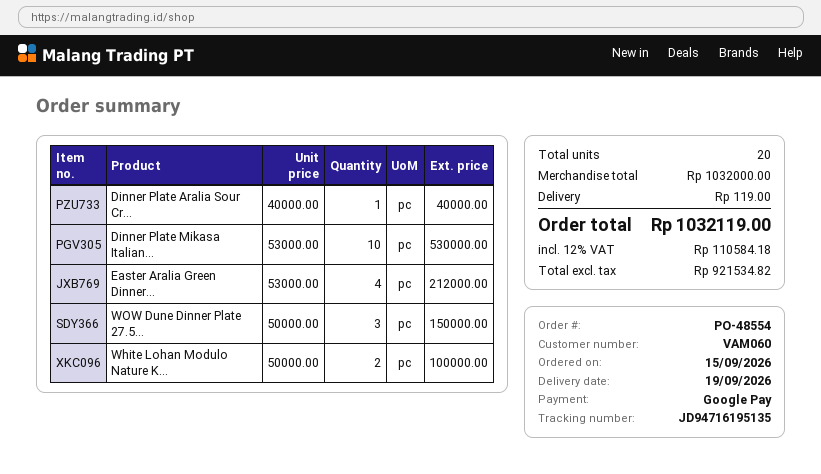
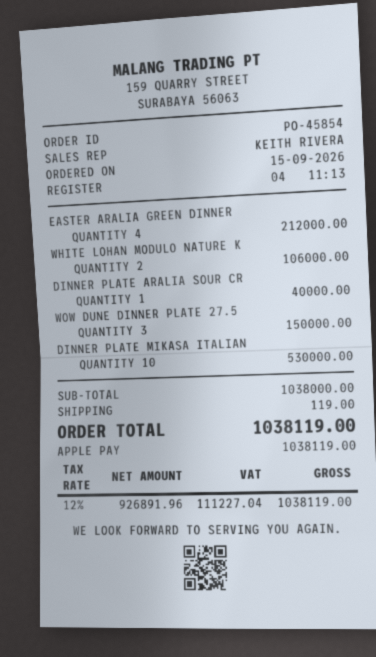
order number: PO-48554 -> PO-45854
payment method: Google Pay -> Apple Pay
White Lohan Modulo Nature K...: 2 for 100000.00 -> 2 for 106000.00
subtotal: 1032000.00 -> 1038000.00
net: 921534.82 -> 926891.96
tax: 12% = 110584.18 -> 12% = 111227.04
total: 1032119.00 -> 1038119.00

